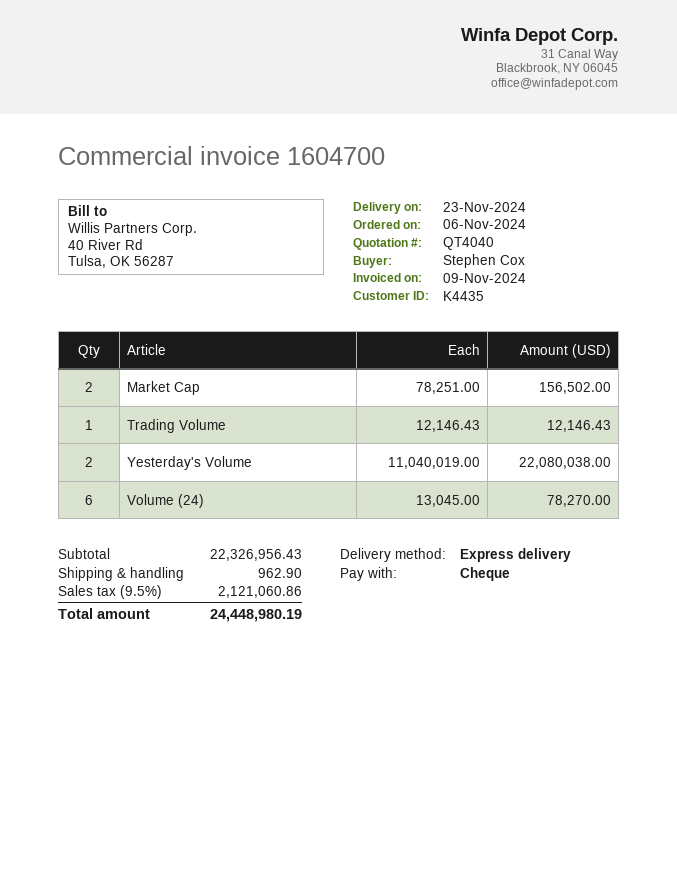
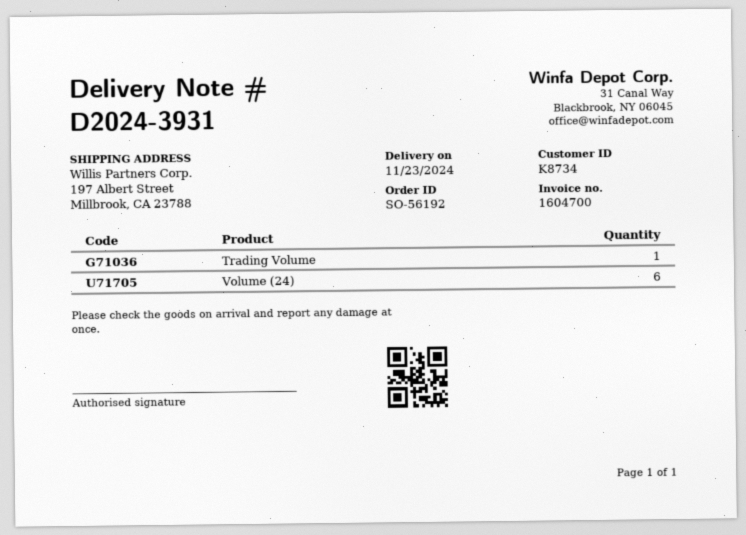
customer number: K4435 -> K8734
Market Cap: 2 -> none
Yesterday's Volume: 2 -> none

